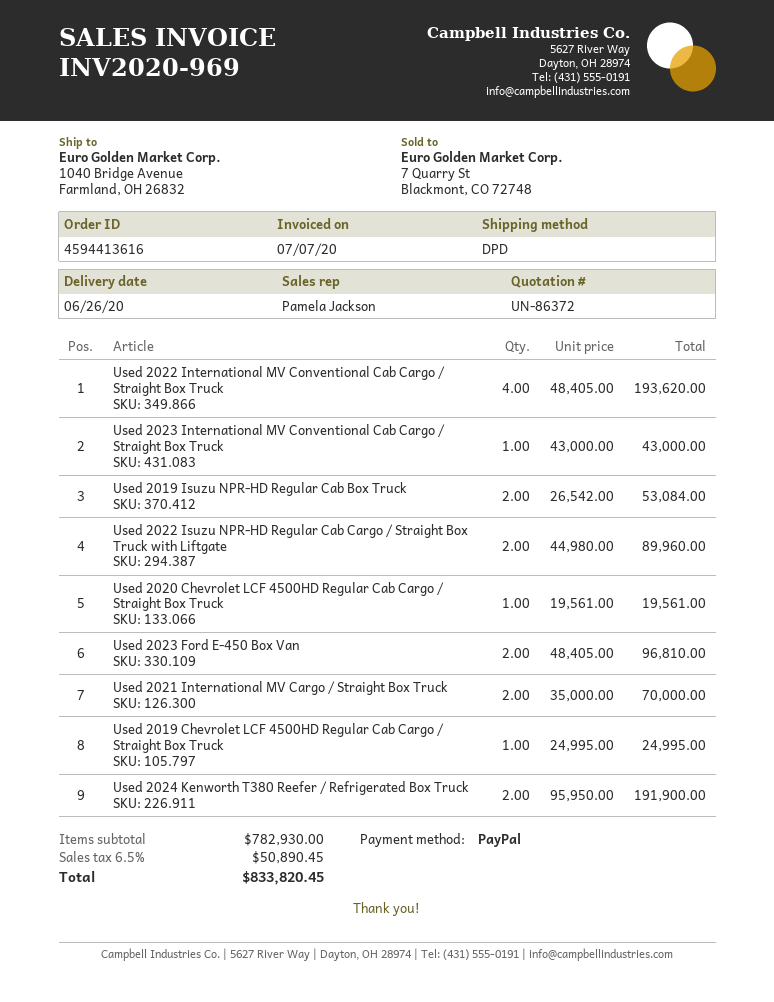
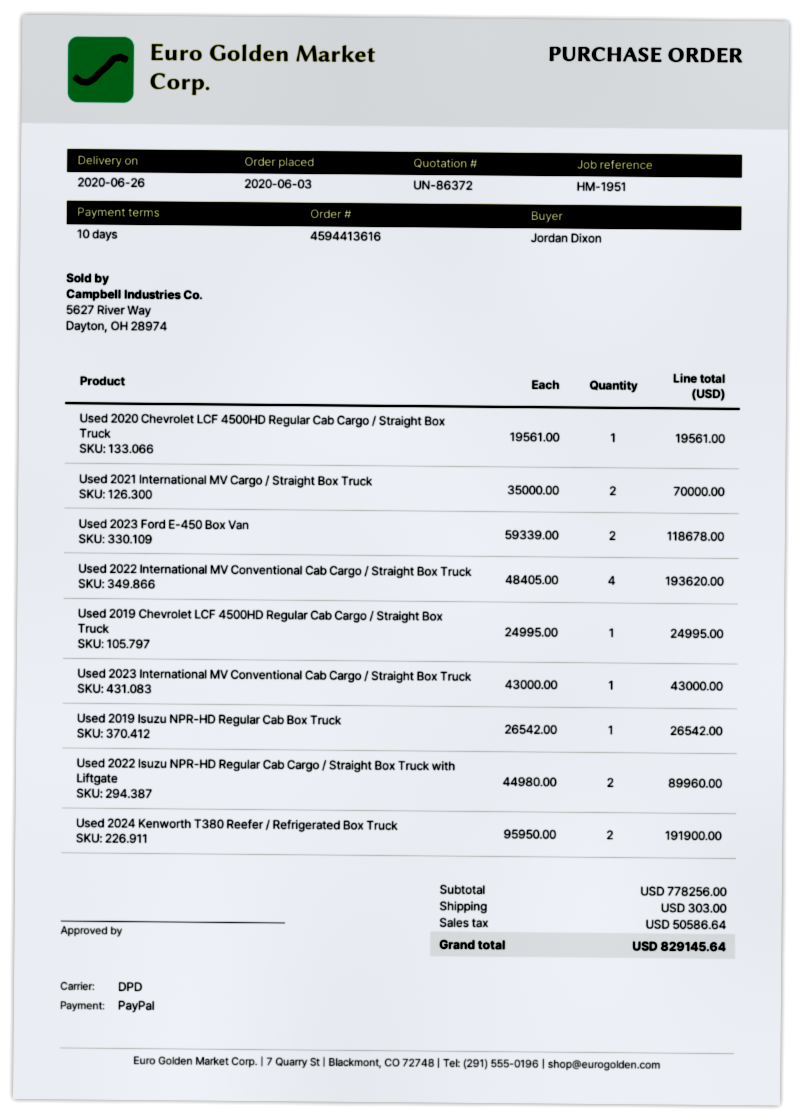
Used 2019 Isuzu NPR-HD Regular Cab Box Truck: 2 x 26542.00 = 53084.00 -> 1 x 26542.00 = 26542.00
Used 2023 Ford E-450 Box Van: 2 x 48405.00 = 96810.00 -> 2 x 59339.00 = 118678.00
subtotal: 782930.00 -> 778256.00
shipping: none -> 303.00
tax: 50890.45 -> 50586.64
total: 833820.45 -> 829145.64

